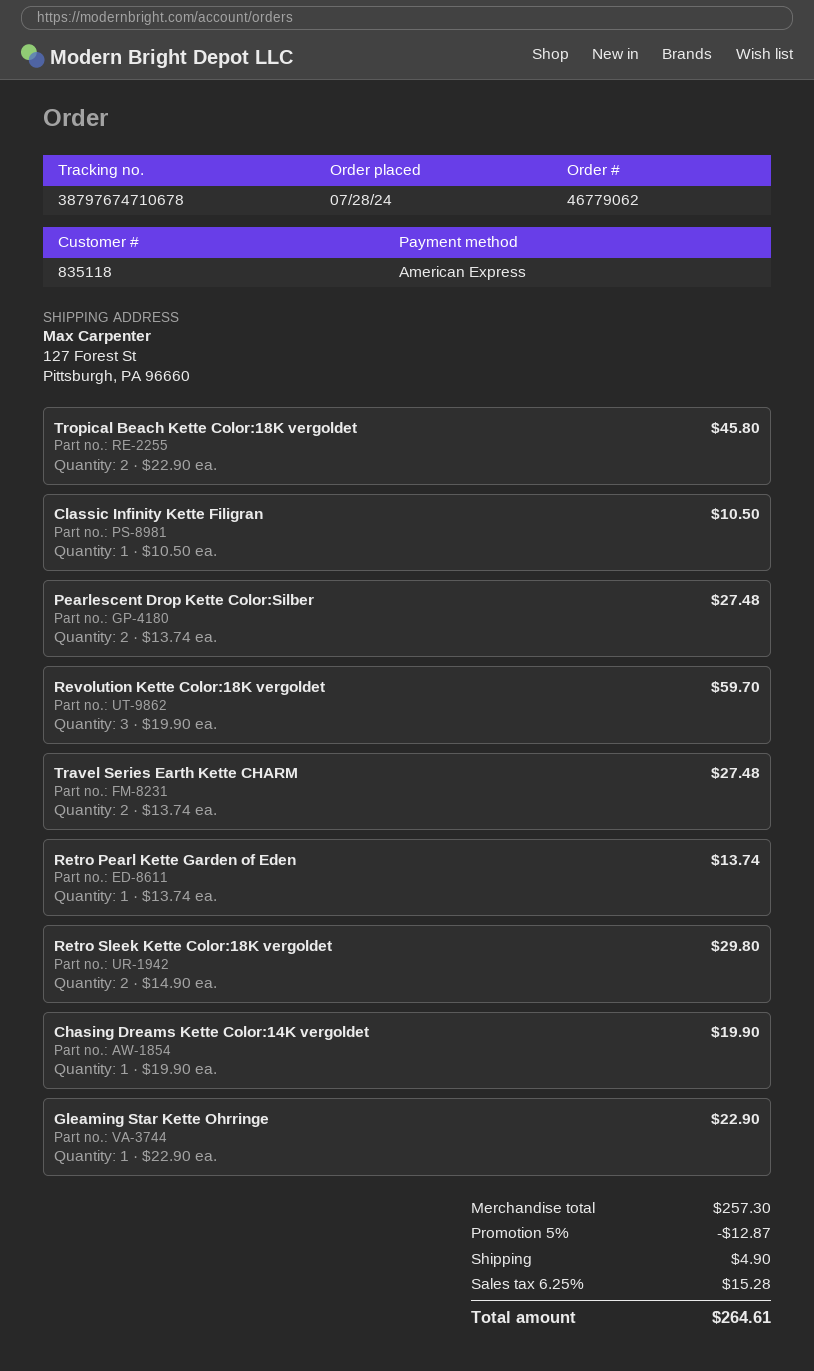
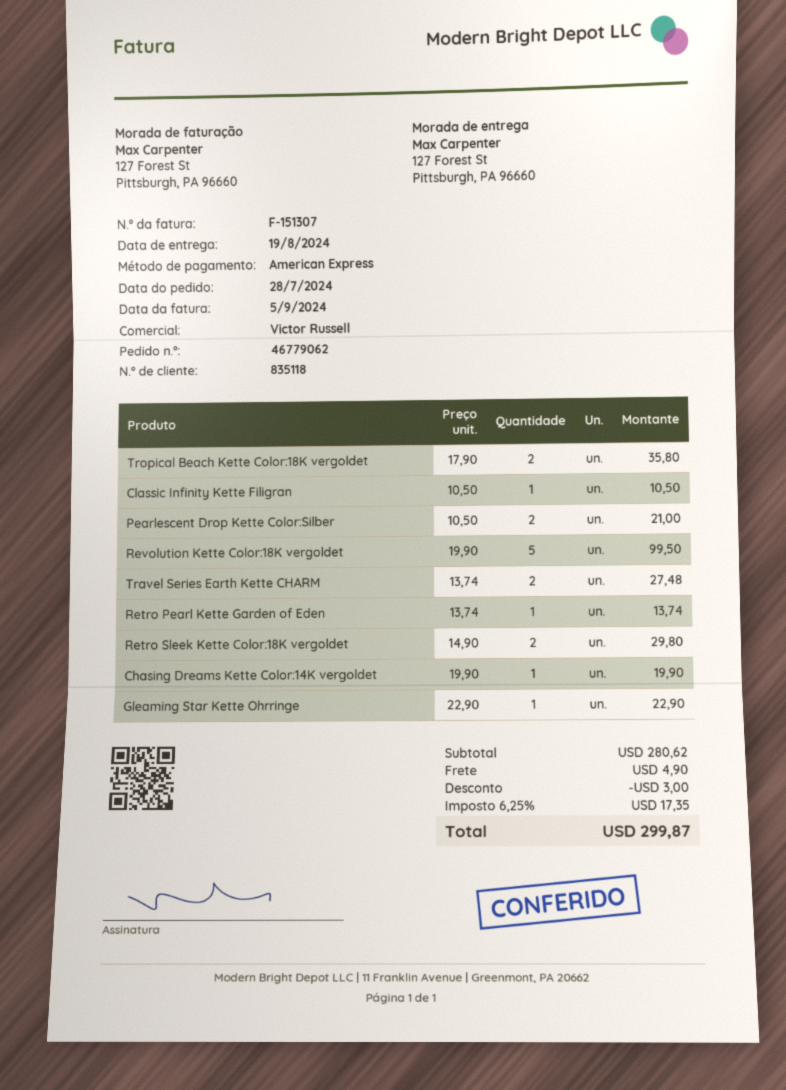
Tropical Beach Kette Color:18K vergoldet: 2 x 22.90 = 45.80 -> 2 x 17.90 = 35.80
Pearlescent Drop Kette Color:Silber: 2 x 13.74 = 27.48 -> 2 x 10.50 = 21.00
Revolution Kette Color:18K vergoldet: 3 x 19.90 = 59.70 -> 5 x 19.90 = 99.50
subtotal: 257.30 -> 280.62
discount: 12.87 -> 3.00
tax: 6.25% = 15.28 -> 6.25% = 17.35
total: 264.61 -> 299.87

